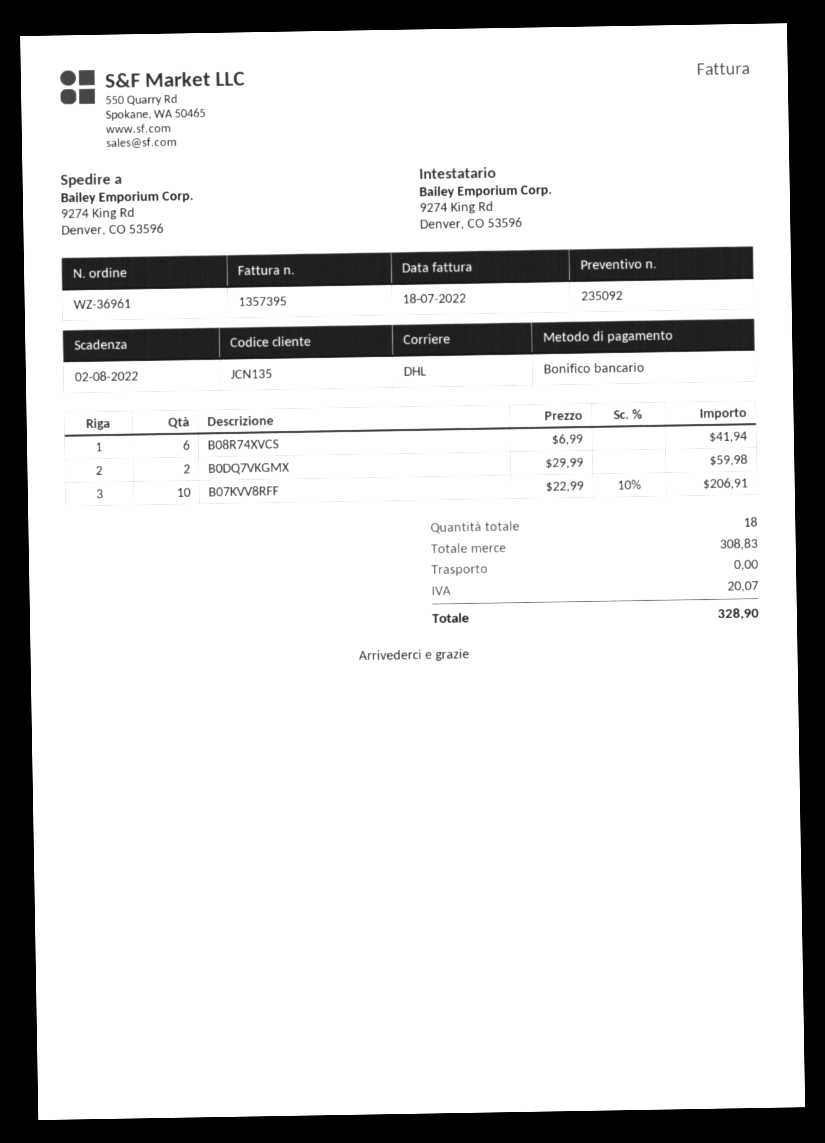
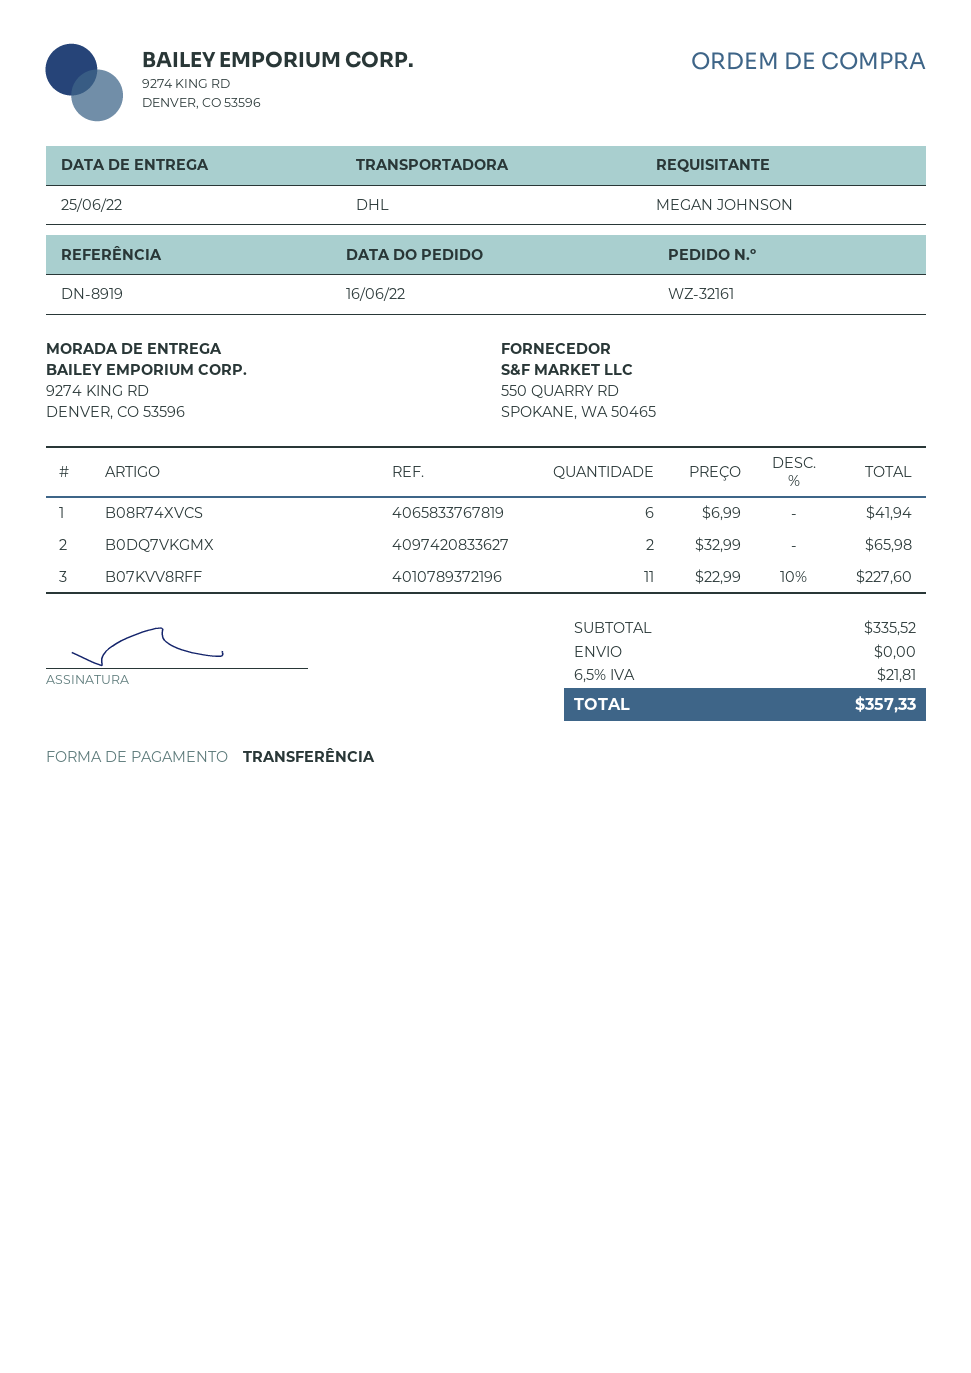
order number: WZ-36961 -> WZ-32161
B0DQ7VKGMX: 2 x 29.99 = 59.98 -> 2 x 32.99 = 65.98
B07KVV8RFF: 10 x 22.99 - 10% = 206.91 -> 11 x 22.99 - 10% = 227.60
subtotal: 308.83 -> 335.52
tax: 20.07 -> 21.81
total: 328.90 -> 357.33

